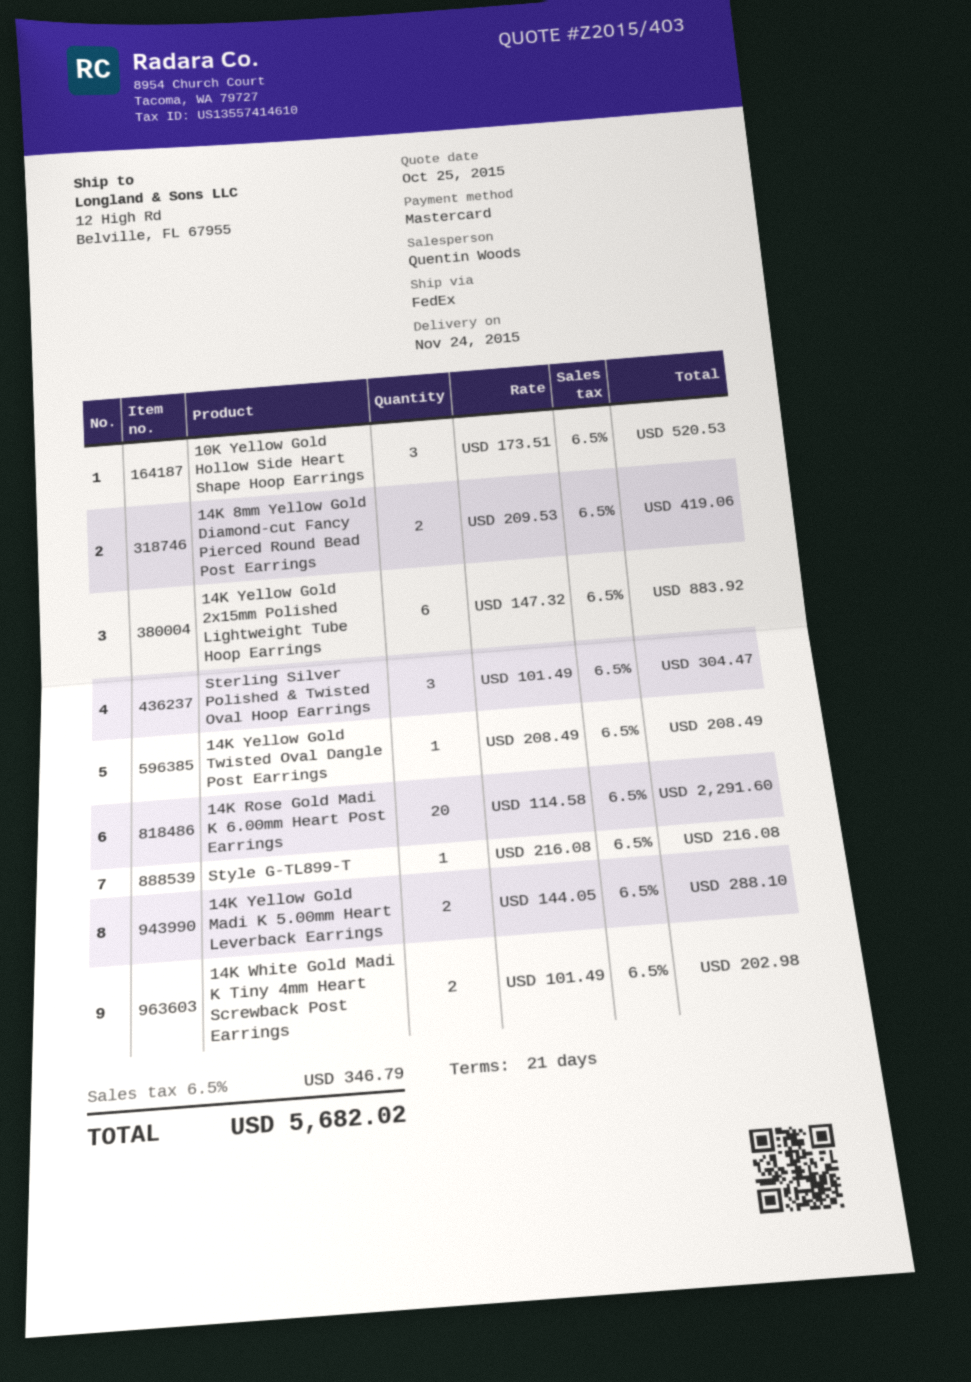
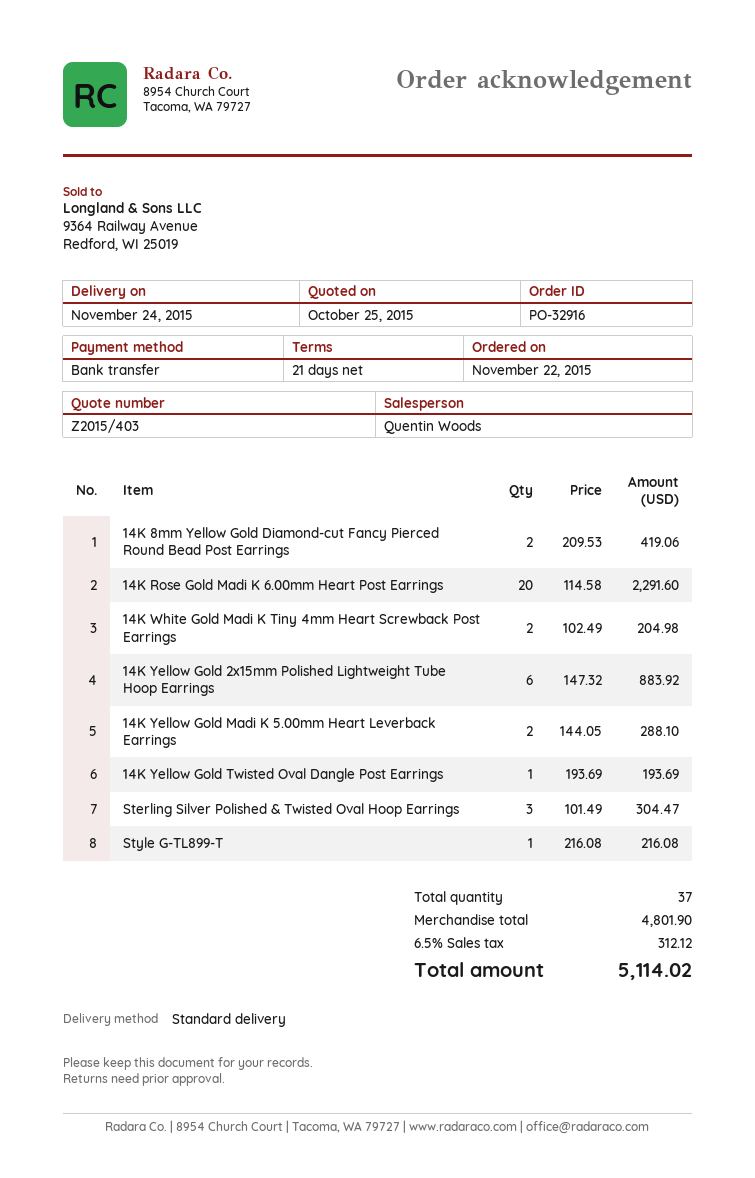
payment method: Mastercard -> bank transfer
shipping method: FedEx -> standard
10K Yellow Gold Hollow Side Heart Shape Hoop Earrings: 3 x 173.51 = 520.53 -> none
14K Yellow Gold Twisted Oval Dangle Post Earrings: 1 x 208.49 = 208.49 -> 1 x 193.69 = 193.69
14K White Gold Madi K Tiny 4mm Heart Screwback Post Earrings: 2 x 101.49 = 202.98 -> 2 x 102.49 = 204.98
tax: 6.5% = 346.79 -> 6.5% = 312.12
total: 5682.02 -> 5114.02

